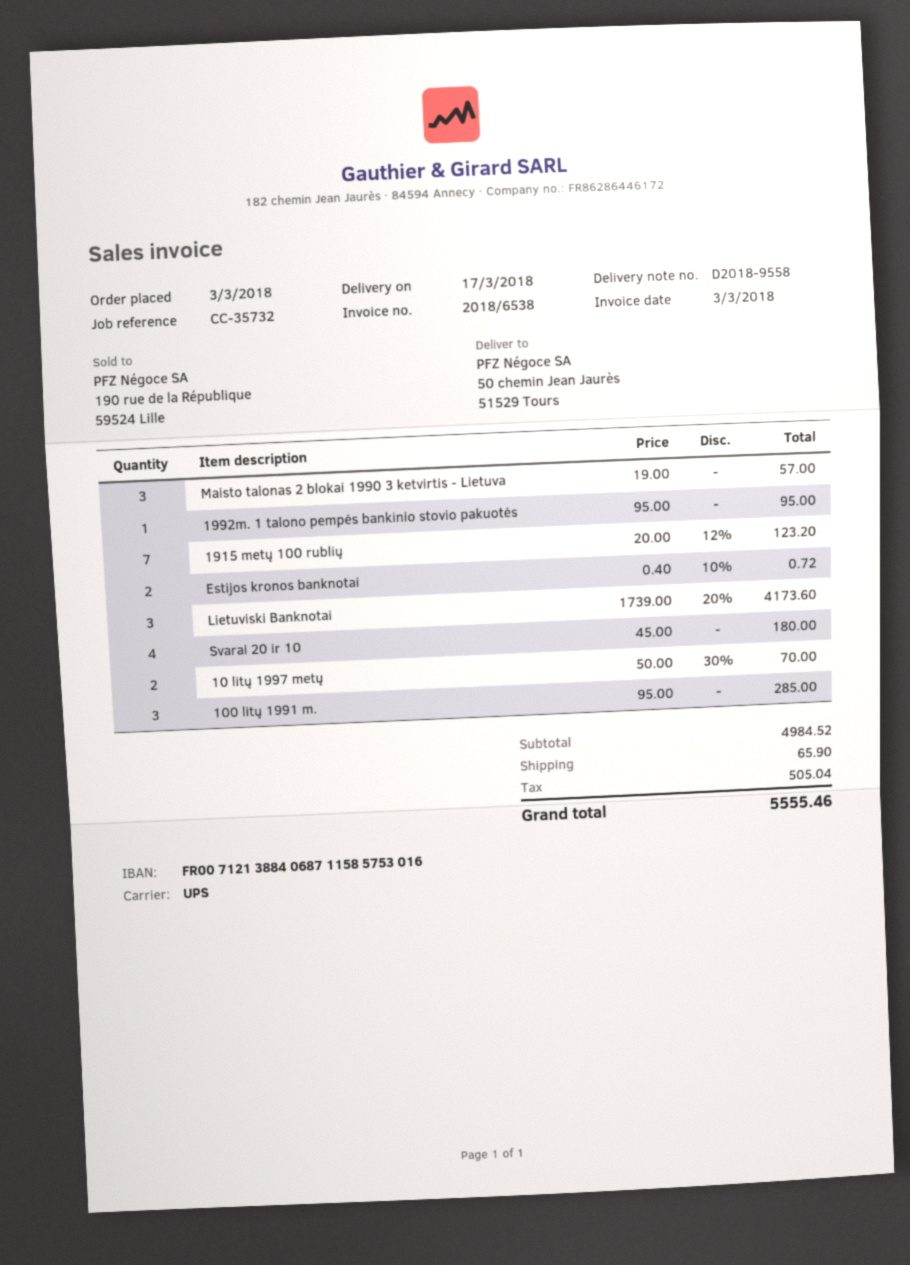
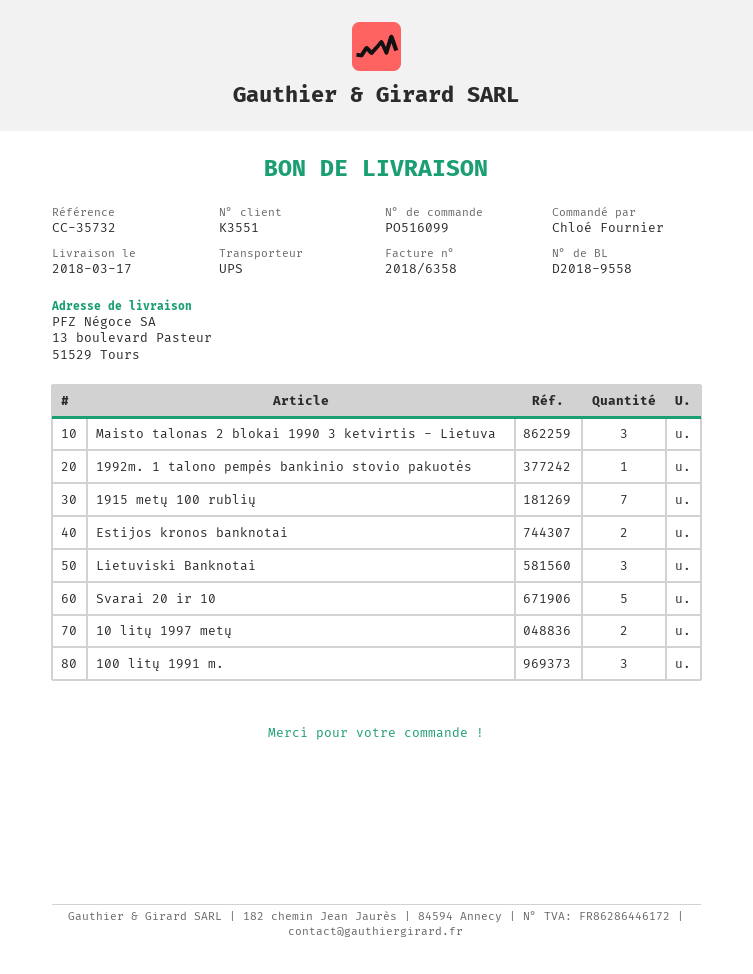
invoice number: 2018/6538 -> 2018/6358
ship to: 50 chemin Jean Jaurès, 51529 Tours -> 13 boulevard Pasteur, 51529 Tours
Svarai 20 ir 10: 4 -> 5

